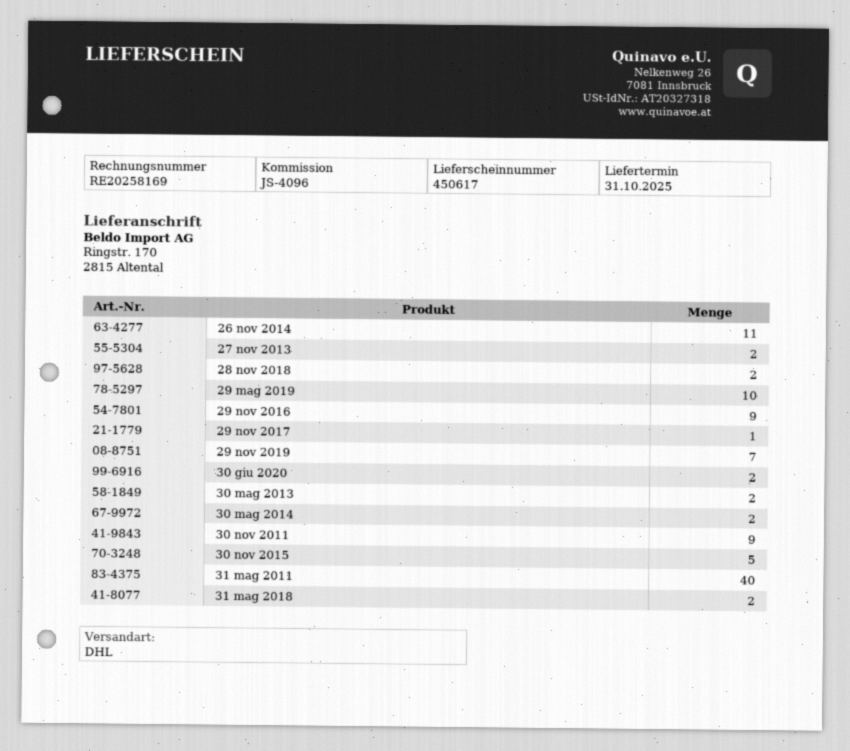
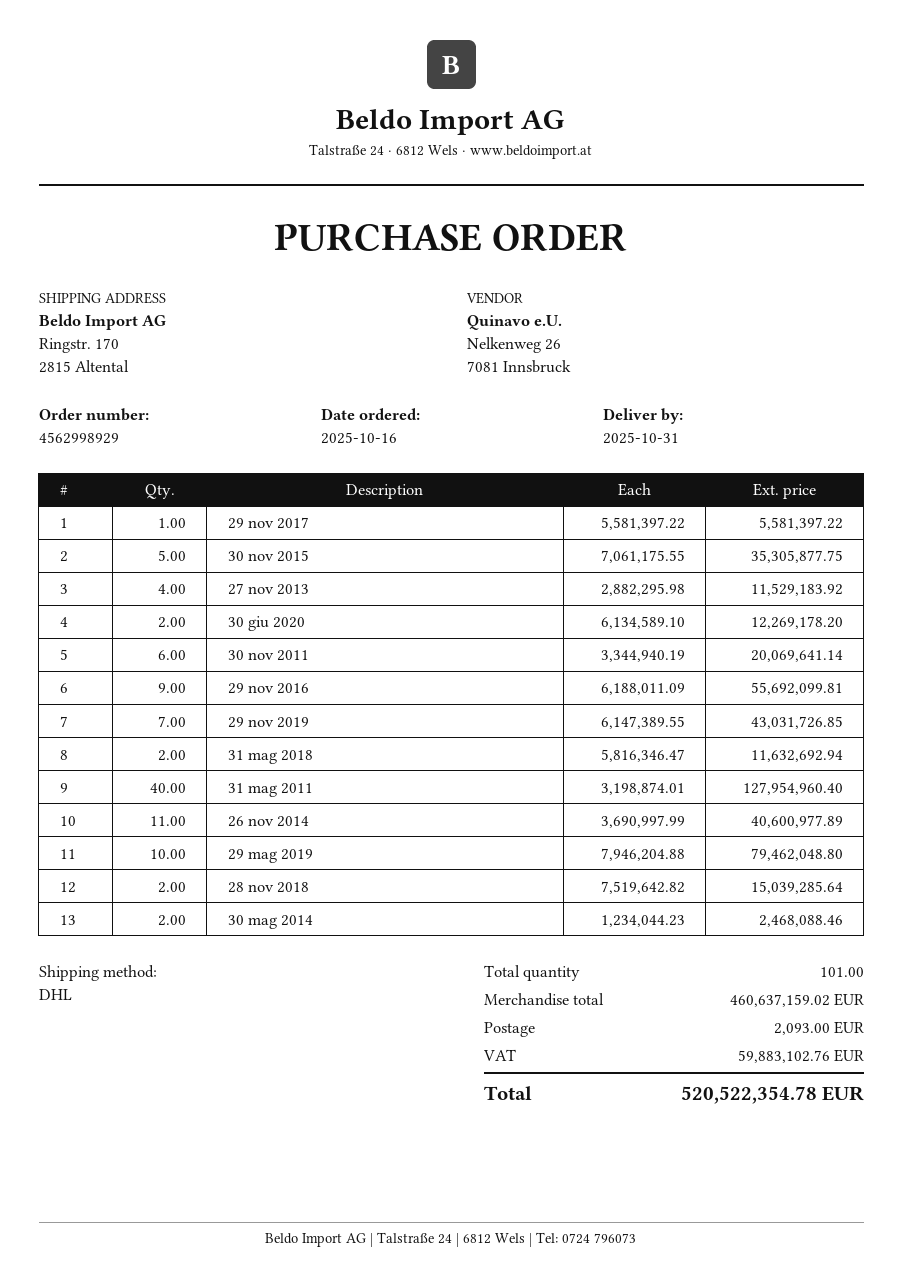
27 nov 2013: 2 -> 4
30 mag 2013: 2 -> none
30 nov 2011: 9 -> 6

